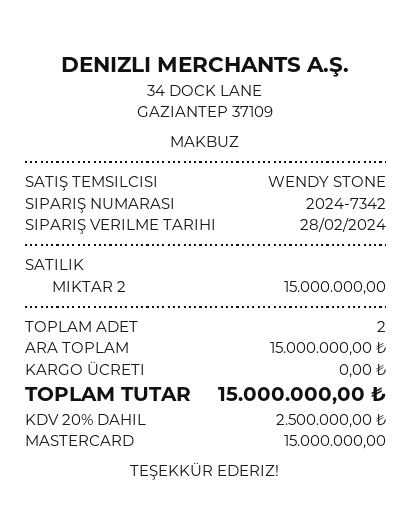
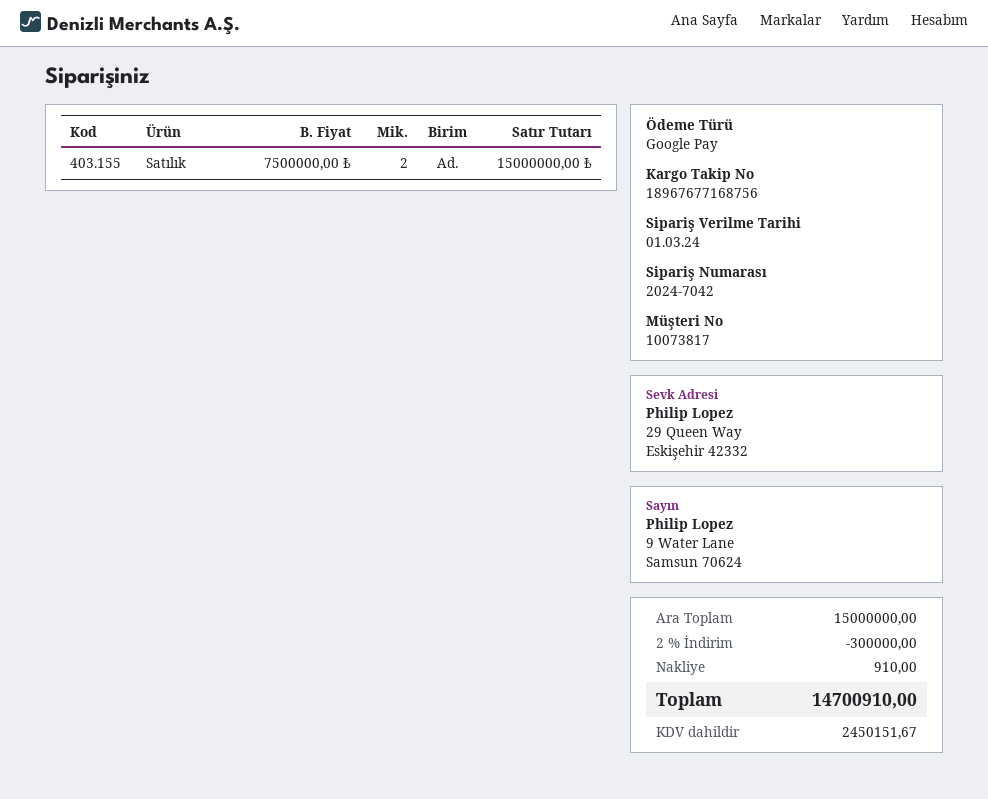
order number: 2024-7342 -> 2024-7042
order date: 2024-02-28 -> 2024-03-01
payment method: Mastercard -> Google Pay
discount: none -> 2% = 300000.00
shipping: 0.00 -> 910.00
tax: 2500000.00 -> 2450151.67
total: 15000000.00 -> 14700910.00

